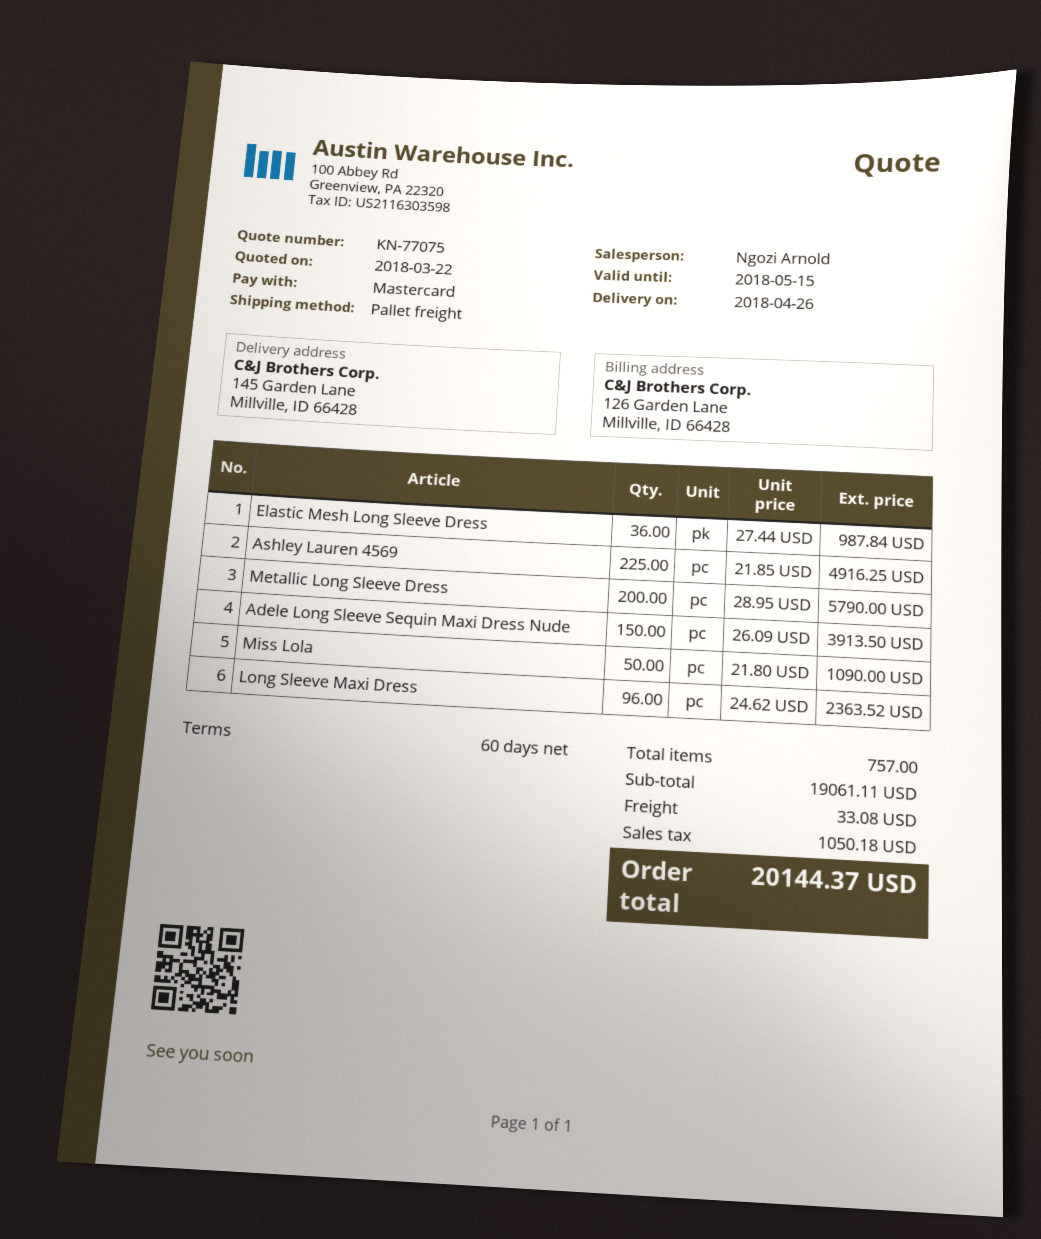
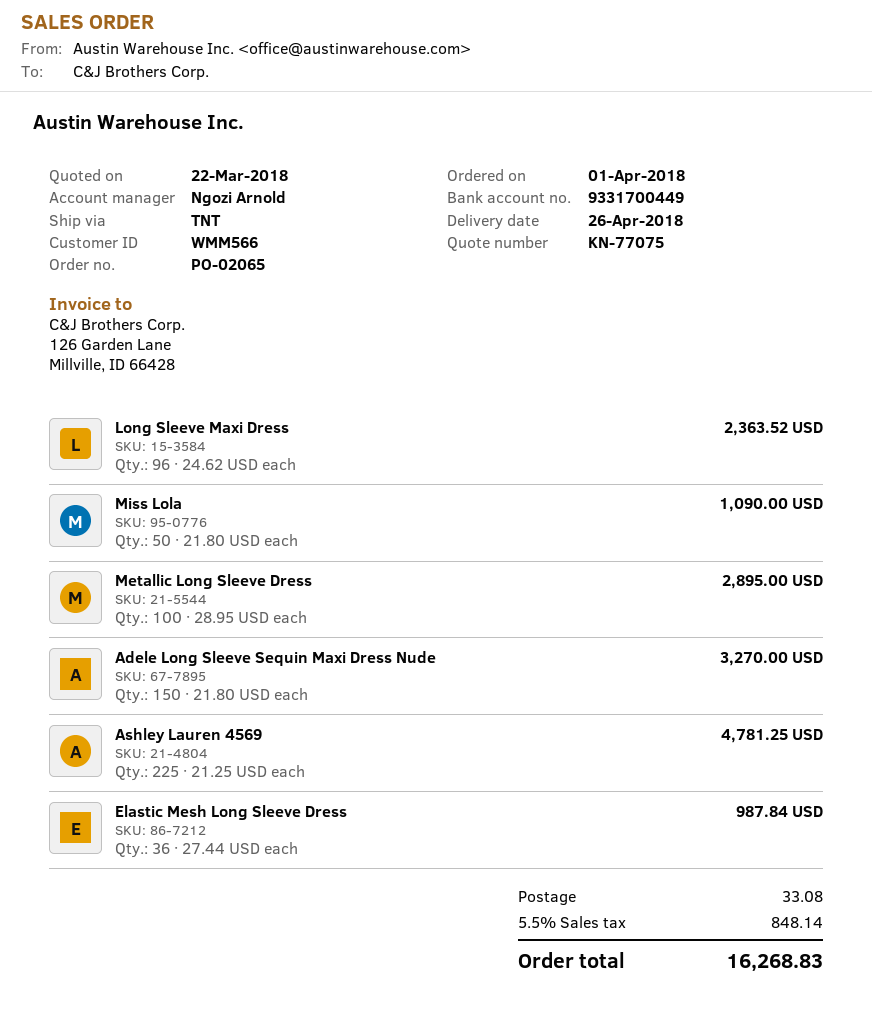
shipping method: pallet freight -> TNT
Ashley Lauren 4569: 225 x 21.85 = 4916.25 -> 225 x 21.25 = 4781.25
Metallic Long Sleeve Dress: 200 x 28.95 = 5790.00 -> 100 x 28.95 = 2895.00
Adele Long Sleeve Sequin Maxi Dress Nude: 150 x 26.09 = 3913.50 -> 150 x 21.80 = 3270.00
tax: 1050.18 -> 848.14
total: 20144.37 -> 16268.83

